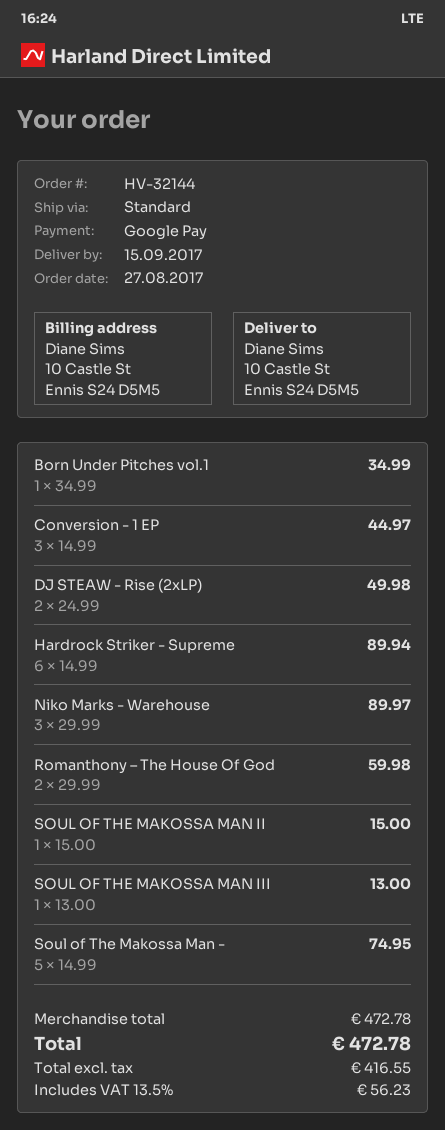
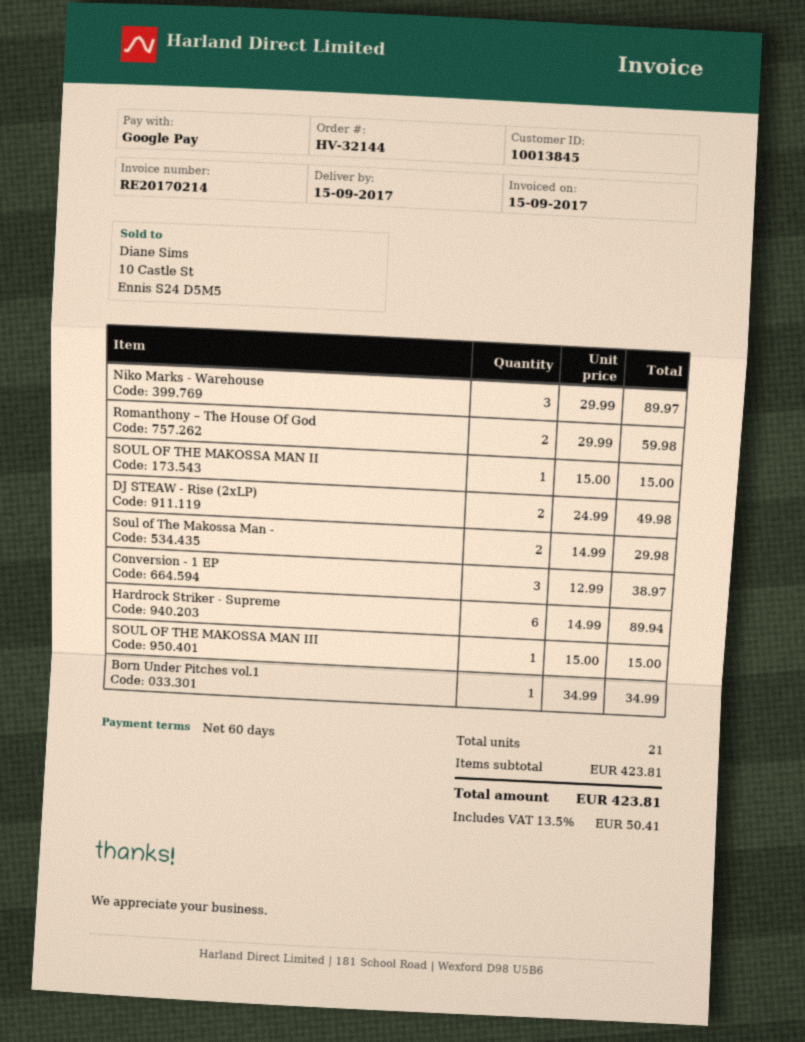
Conversion - 1 EP: 3 x 14.99 = 44.97 -> 3 x 12.99 = 38.97
SOUL OF THE MAKOSSA MAN III: 1 x 13.00 = 13.00 -> 1 x 15.00 = 15.00
Soul of The Makossa Man -: 5 x 14.99 = 74.95 -> 2 x 14.99 = 29.98
subtotal: 472.78 -> 423.81
tax: 13.5% = 56.23 -> 13.5% = 50.41
total: 472.78 -> 423.81

